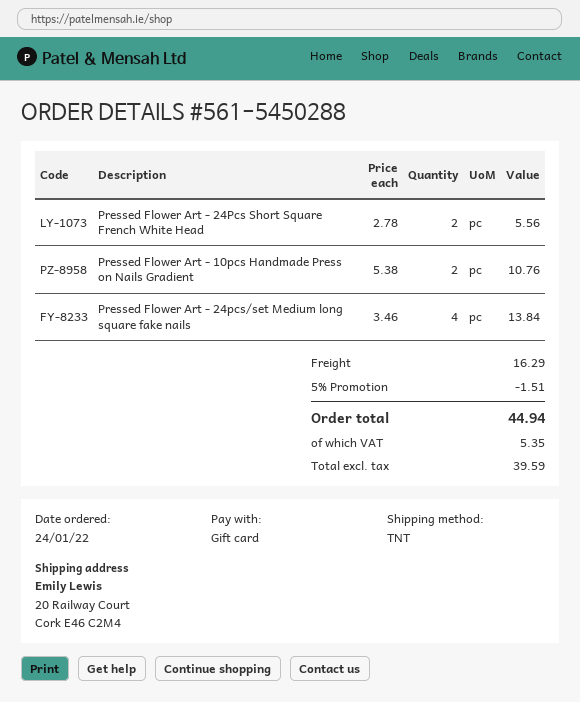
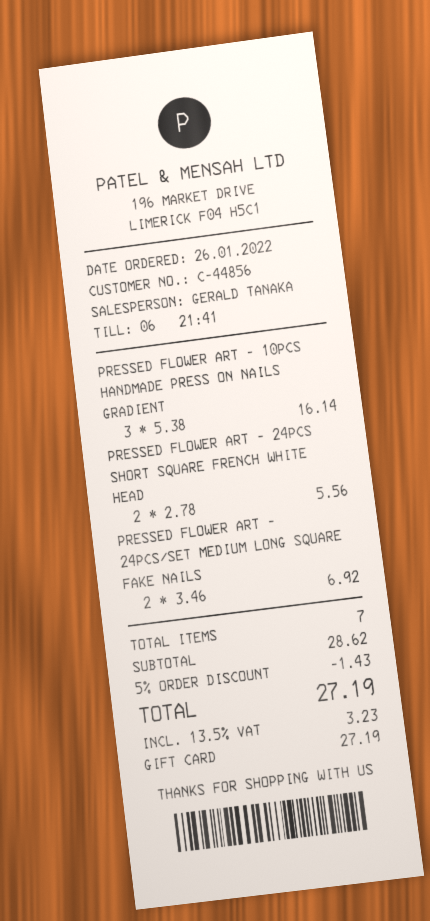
order date: 2022-01-24 -> 2022-01-26
Pressed Flower Art - 10pcs Handmade Press on Nails Gradient: 2 x 5.38 = 10.76 -> 3 x 5.38 = 16.14
Pressed Flower Art - 24pcs/set Medium long square fake nails: 4 x 3.46 = 13.84 -> 2 x 3.46 = 6.92
discount: 5% = 1.51 -> 5% = 1.43
shipping: 16.29 -> none
tax: 5.35 -> 3.23
total: 44.94 -> 27.19

